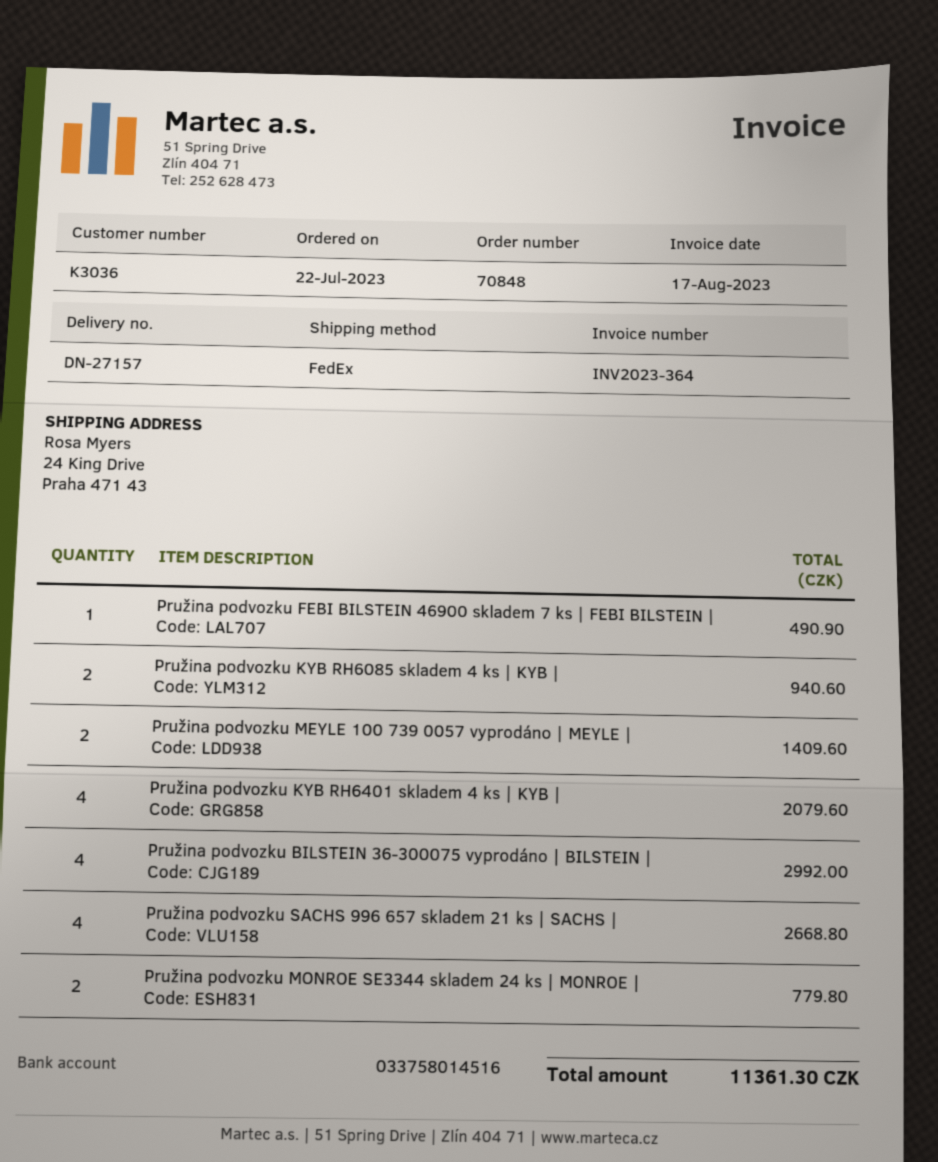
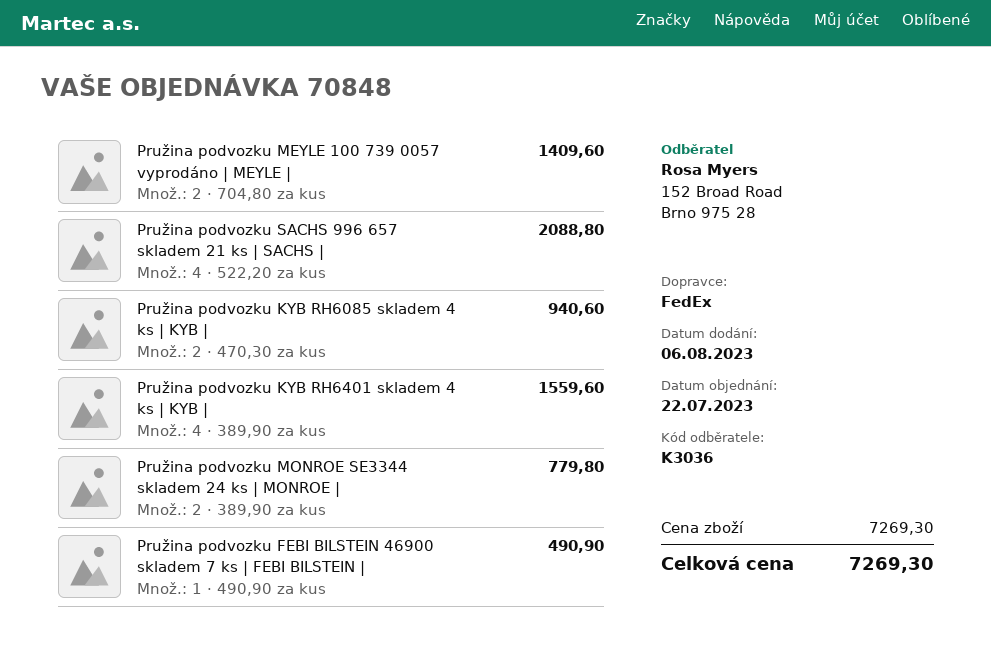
Pružina podvozku KYB RH6401 skladem 4 ks | KYB |: 4 for 2079.60 -> 4 for 1559.60
Pružina podvozku BILSTEIN 36-300075 vyprodáno | BILSTEIN |: 4 for 2992.00 -> none
Pružina podvozku SACHS 996 657 skladem 21 ks | SACHS |: 4 for 2668.80 -> 4 for 2088.80
total: 11361.30 -> 7269.30

